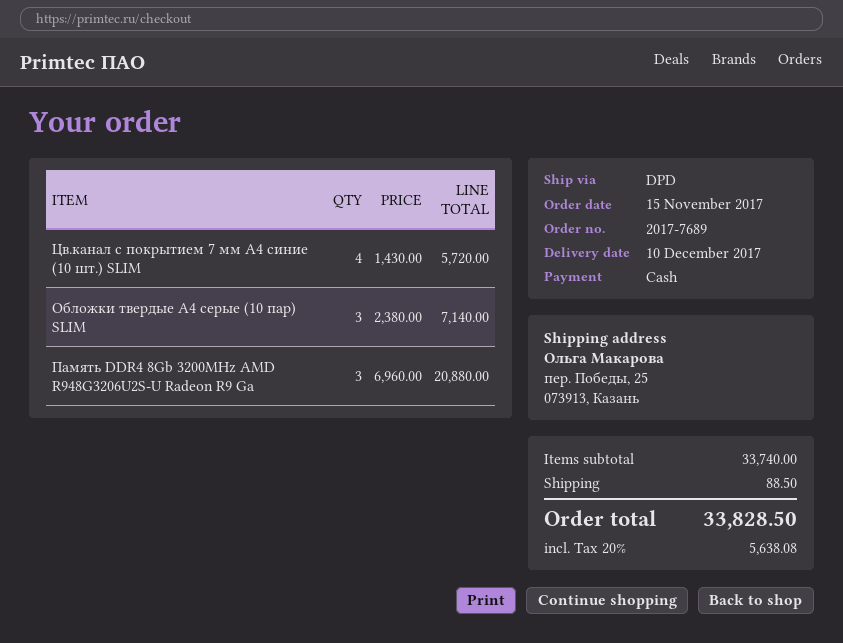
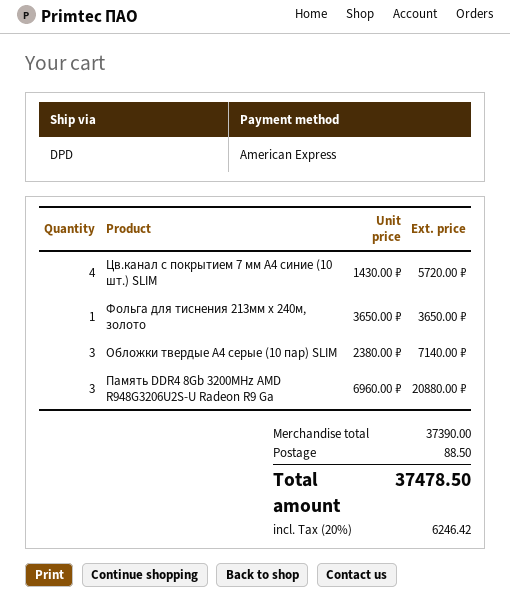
payment method: cash -> American Express
Фольга для тиснения 213мм х 240м, золото: none -> 1 x 3650.00 = 3650.00
subtotal: 33740.00 -> 37390.00
tax: 20% = 5638.08 -> 20% = 6246.42
total: 33828.50 -> 37478.50

